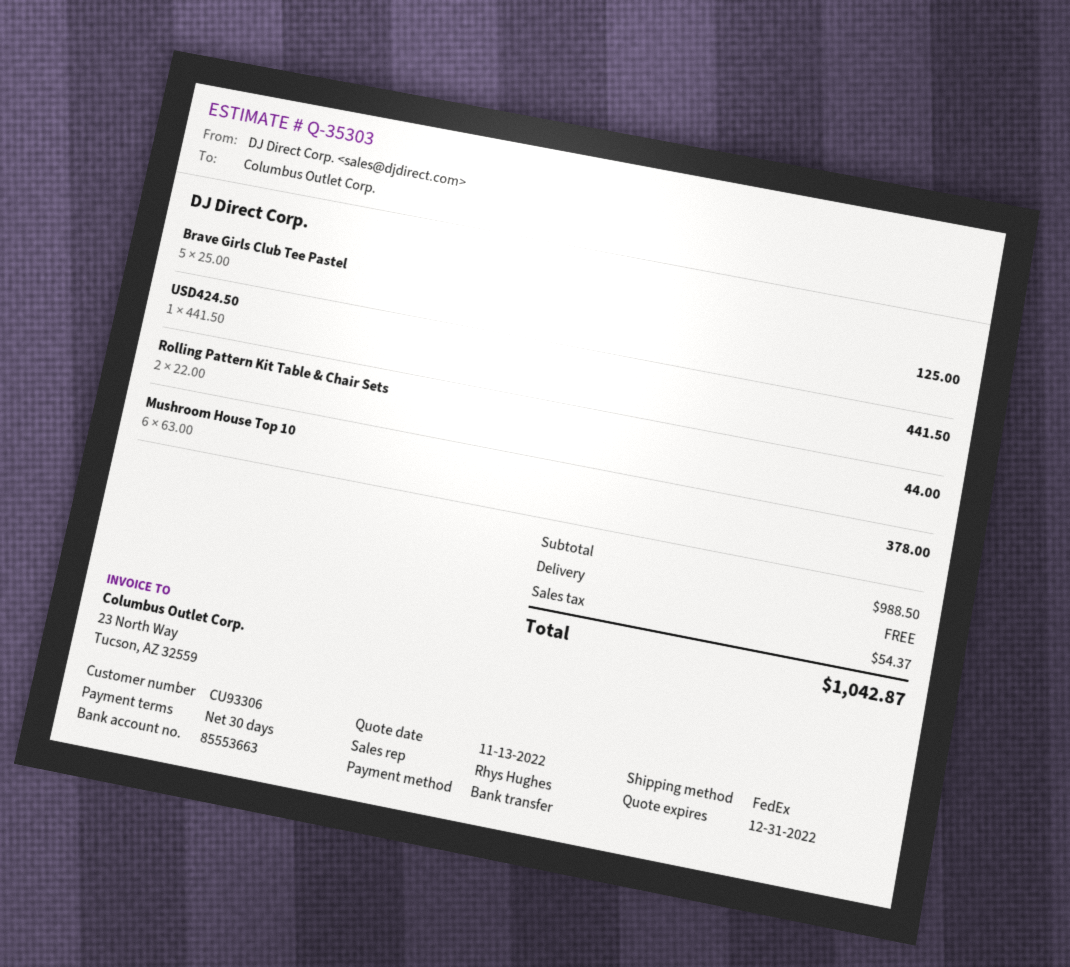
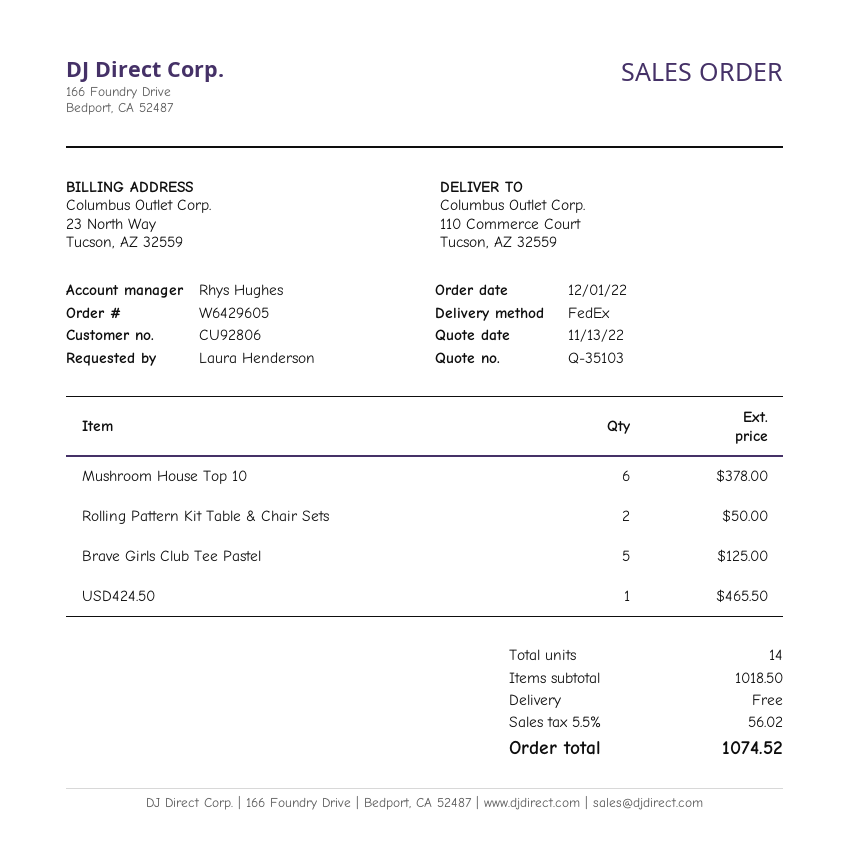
quote number: Q-35303 -> Q-35103
customer number: CU93306 -> CU92806
USD424.50: 1 for 441.50 -> 1 for 465.50
Rolling Pattern Kit Table & Chair Sets: 2 for 44.00 -> 2 for 50.00
subtotal: 988.50 -> 1018.50
tax: 54.37 -> 56.02
total: 1042.87 -> 1074.52

